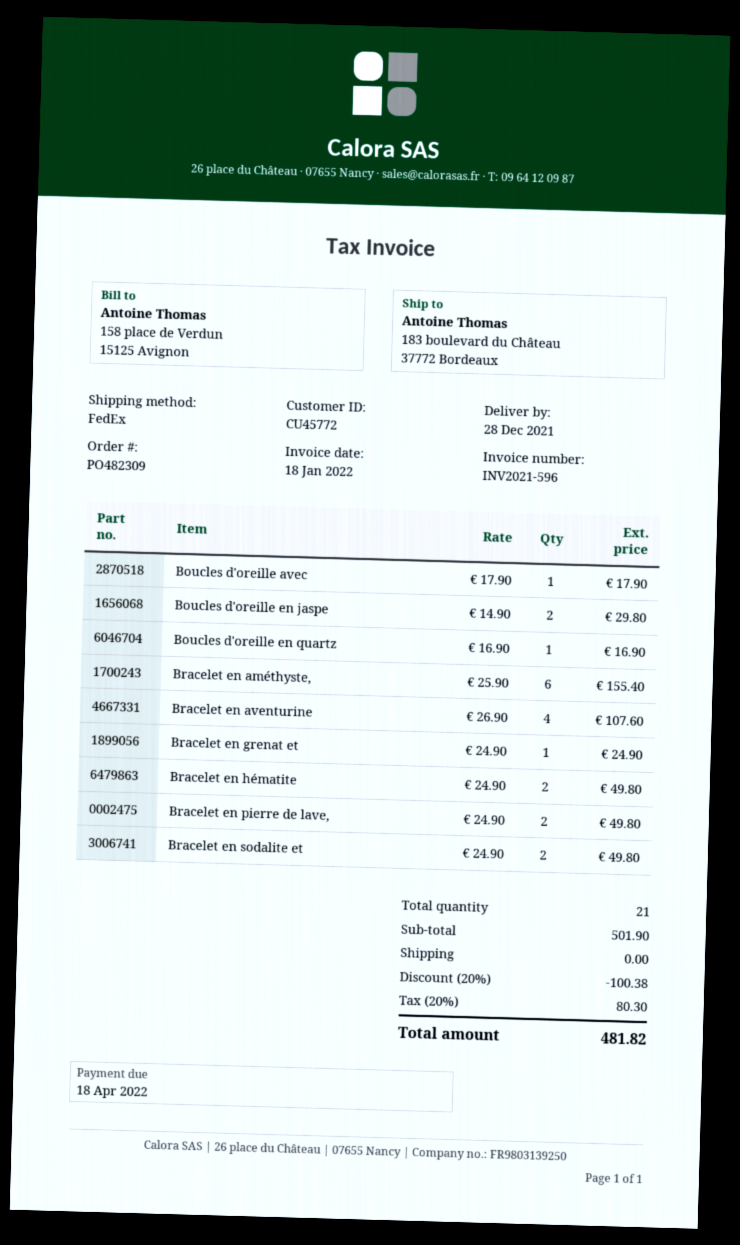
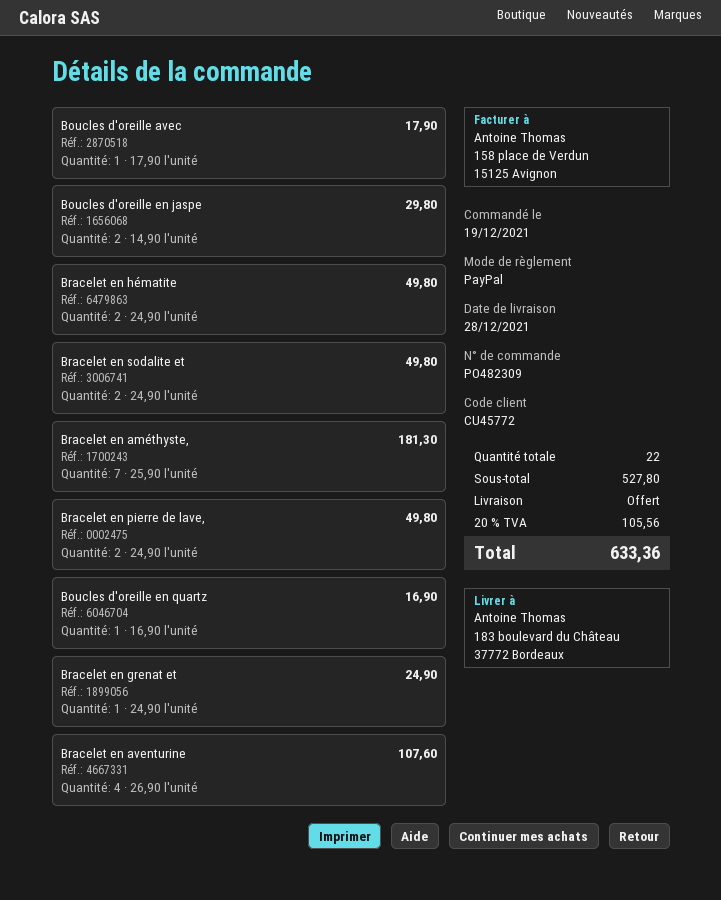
Bracelet en améthyste,: 6 x 25.90 = 155.40 -> 7 x 25.90 = 181.30
total quantity: 21 -> 22
subtotal: 501.90 -> 527.80
discount: 20% = 100.38 -> none
tax: 20% = 80.30 -> 20% = 105.56
total: 481.82 -> 633.36

